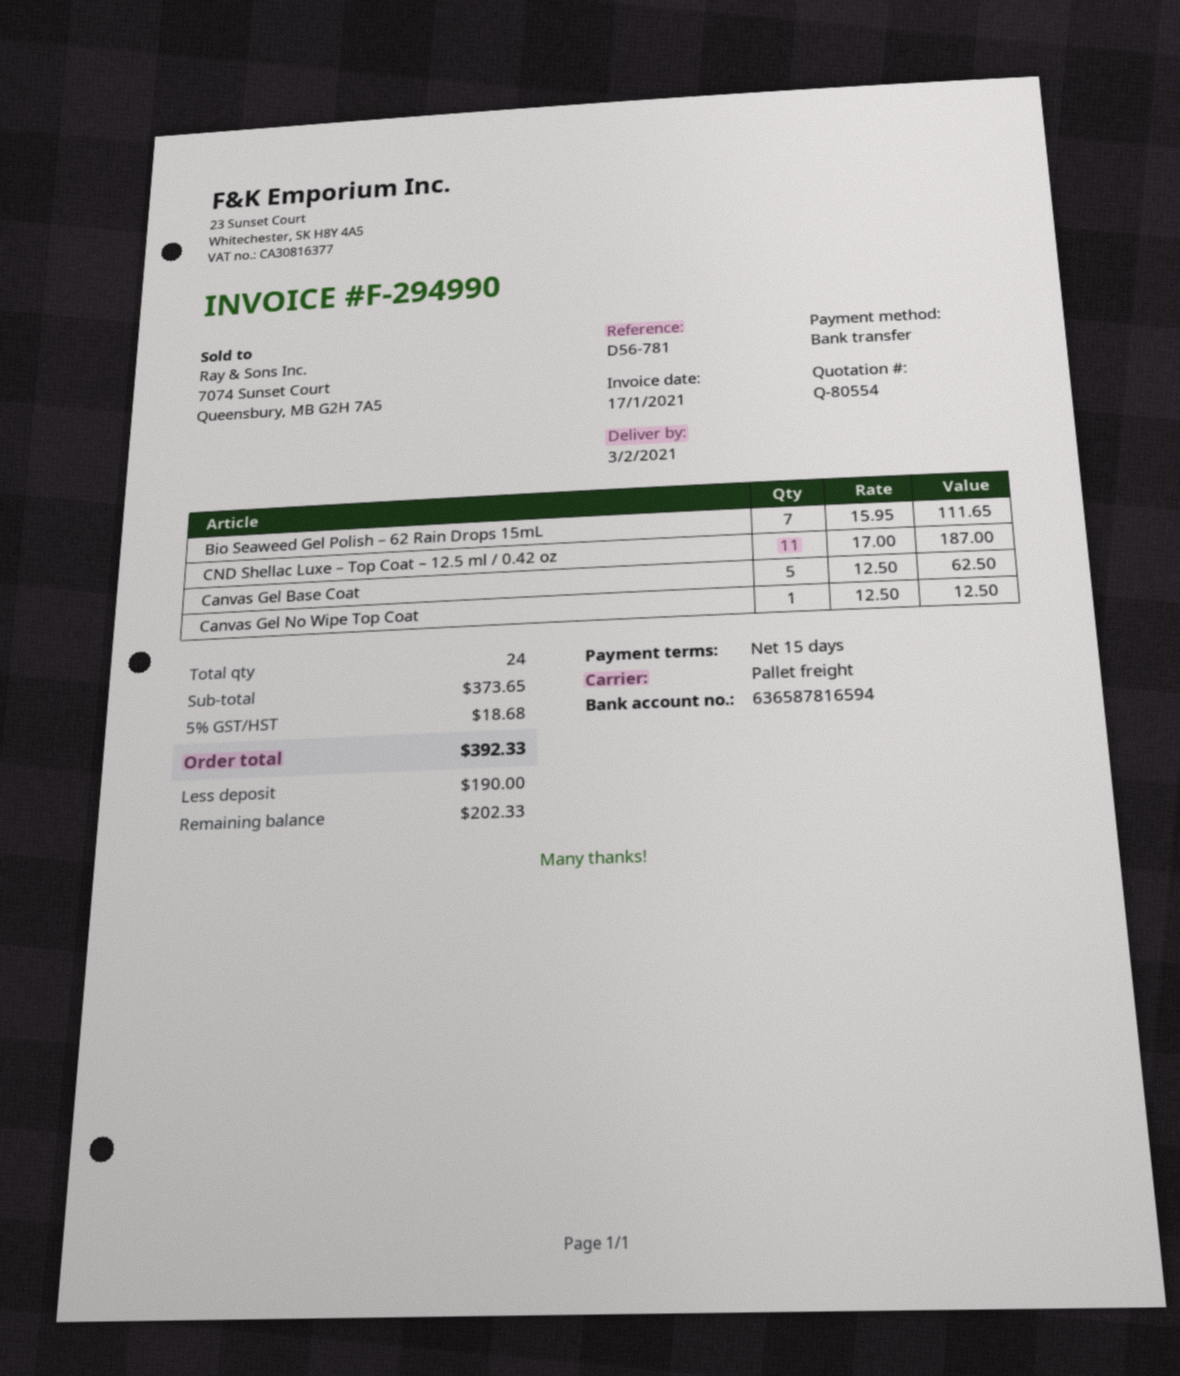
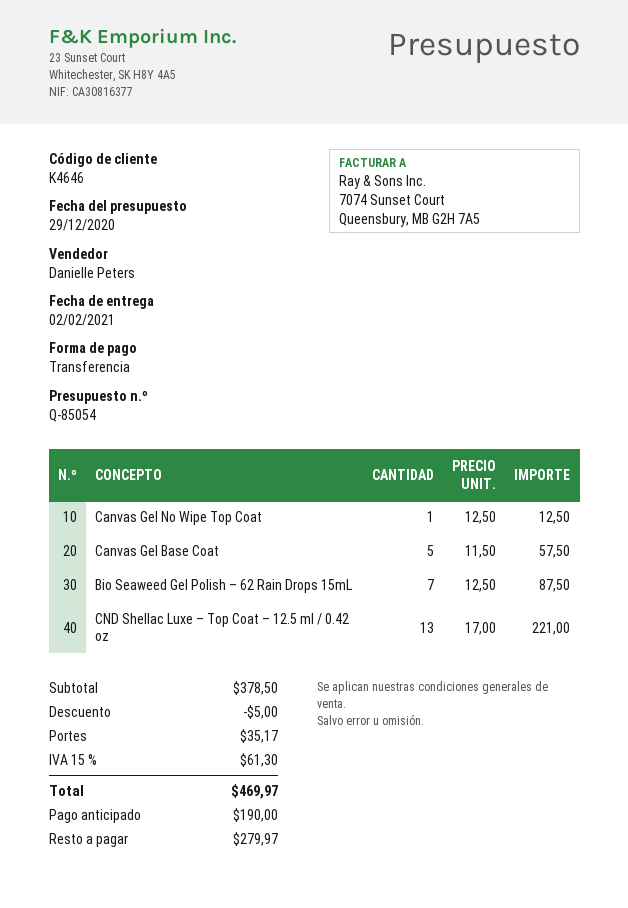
quote number: Q-80554 -> Q-85054
delivery date: 2021-02-03 -> 2021-02-02
Bio Seaweed Gel Polish – 62 Rain Drops 15mL: 7 x 15.95 = 111.65 -> 7 x 12.50 = 87.50
CND Shellac Luxe – Top Coat – 12.5 ml / 0.42 oz: 11 x 17.00 = 187.00 -> 13 x 17.00 = 221.00
Canvas Gel Base Coat: 5 x 12.50 = 62.50 -> 5 x 11.50 = 57.50
subtotal: 373.65 -> 378.50
discount: none -> 5.00
shipping: none -> 35.17
tax: 5% = 18.68 -> 15% = 61.30
total: 392.33 -> 469.97
balance: 202.33 -> 279.97

